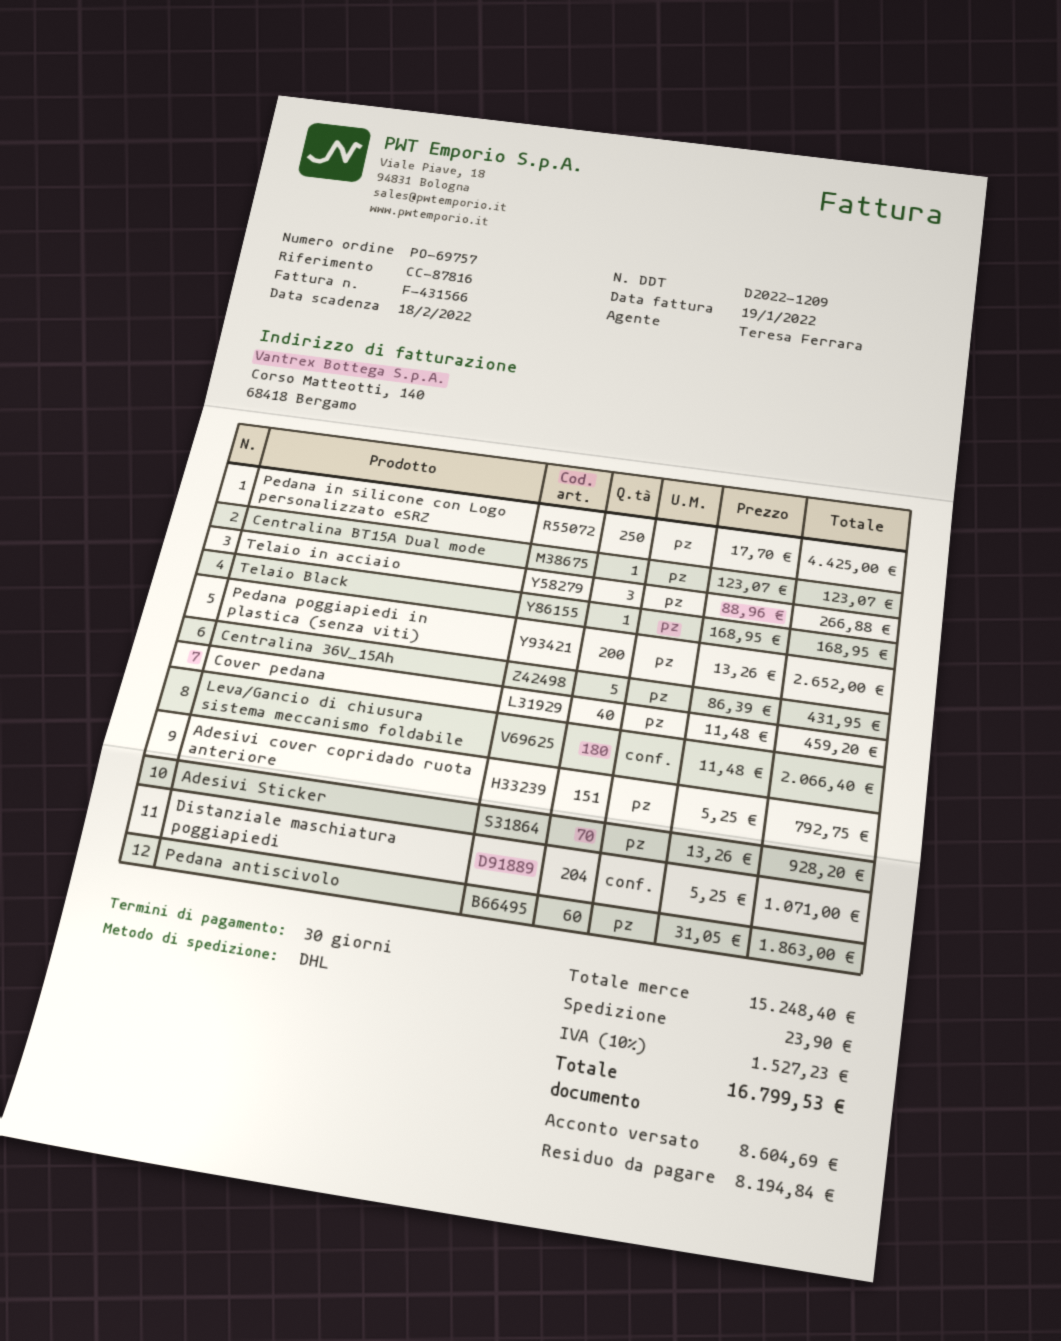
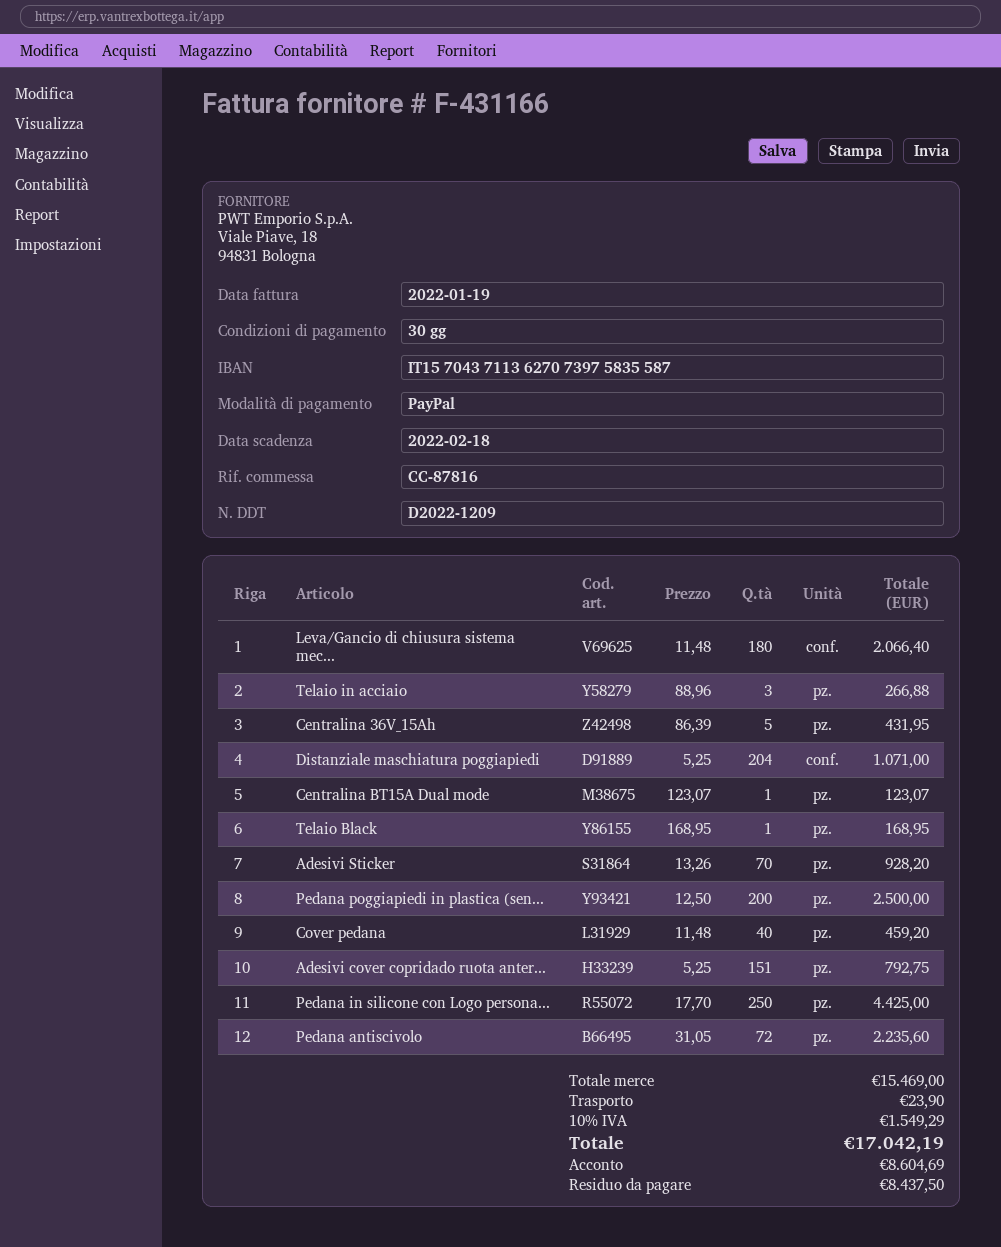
invoice number: F-431566 -> F-431166
Pedana poggiapiedi in plastica (senza viti): 200 x 13.26 = 2652.00 -> 200 x 12.50 = 2500.00
Pedana antiscivolo: 60 x 31.05 = 1863.00 -> 72 x 31.05 = 2235.60
subtotal: 15248.40 -> 15469.00
tax: 10% = 1527.23 -> 10% = 1549.29
total: 16799.53 -> 17042.19
balance: 8194.84 -> 8437.50

